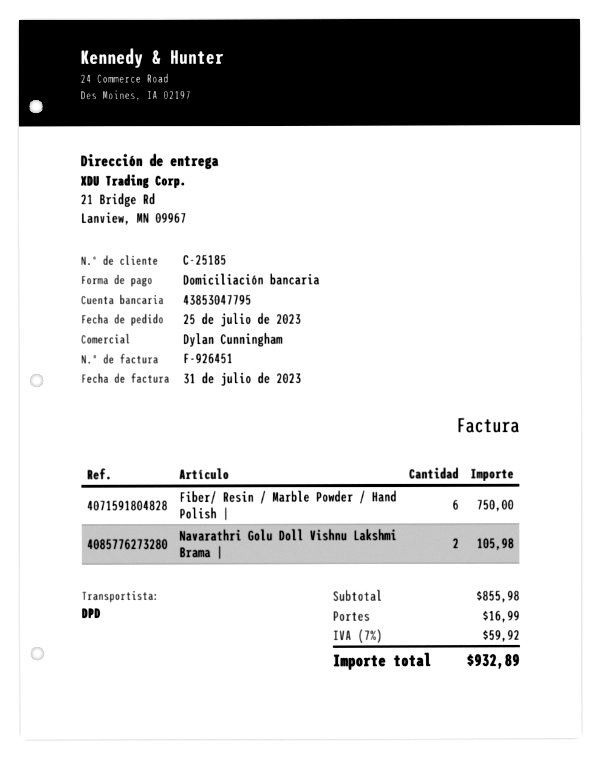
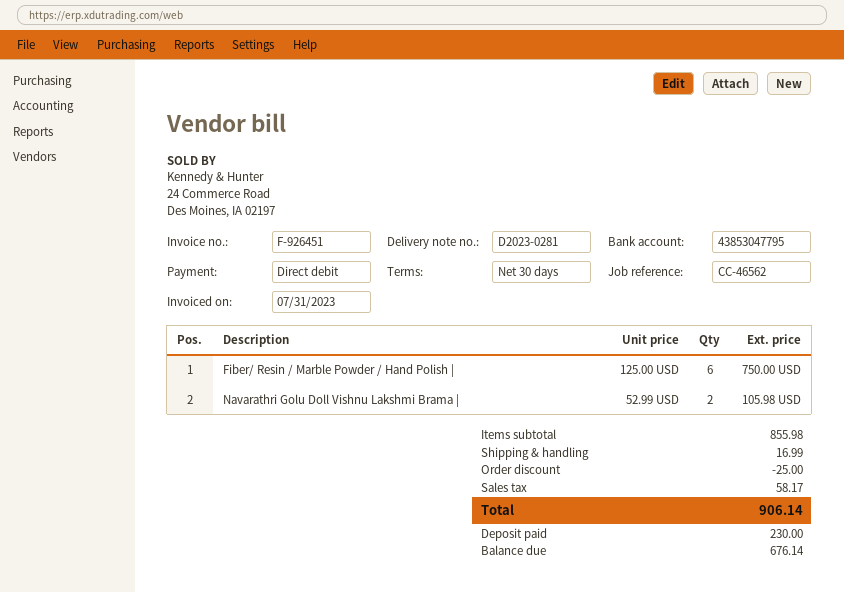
discount: none -> 25.00
tax: 59.92 -> 58.17
total: 932.89 -> 906.14

